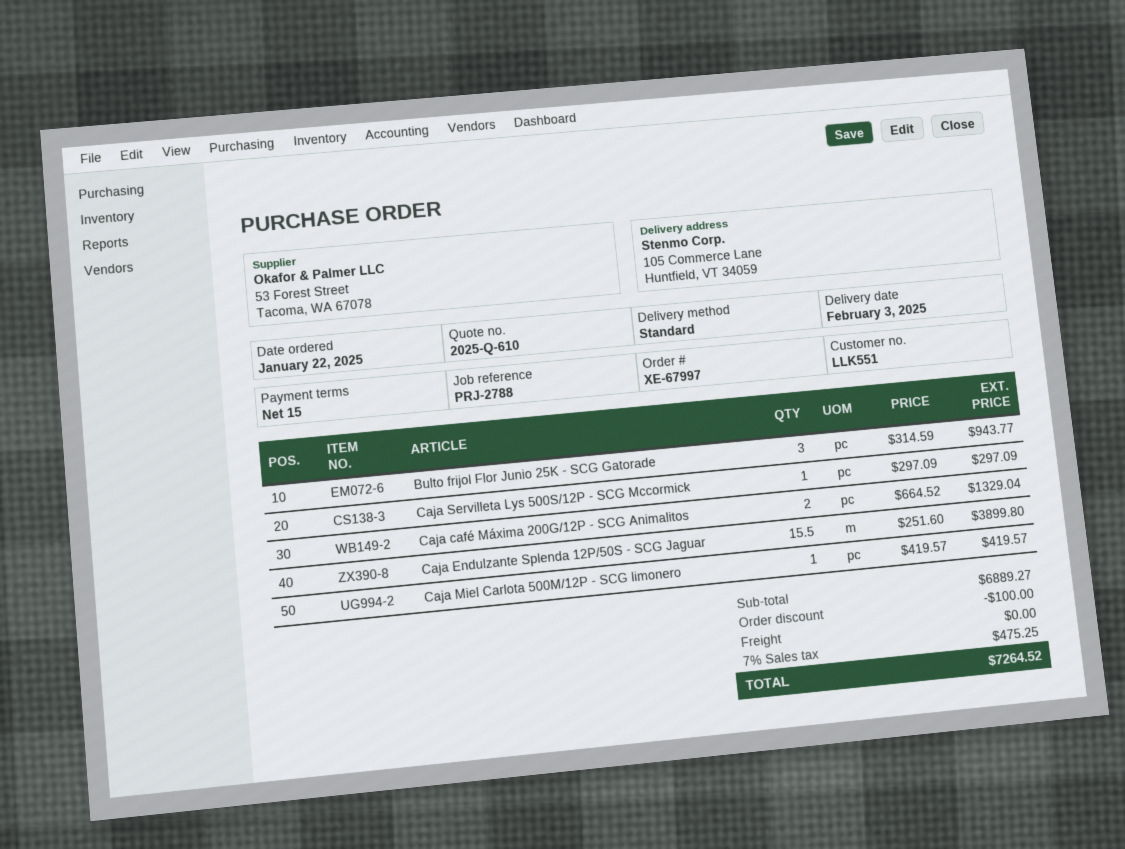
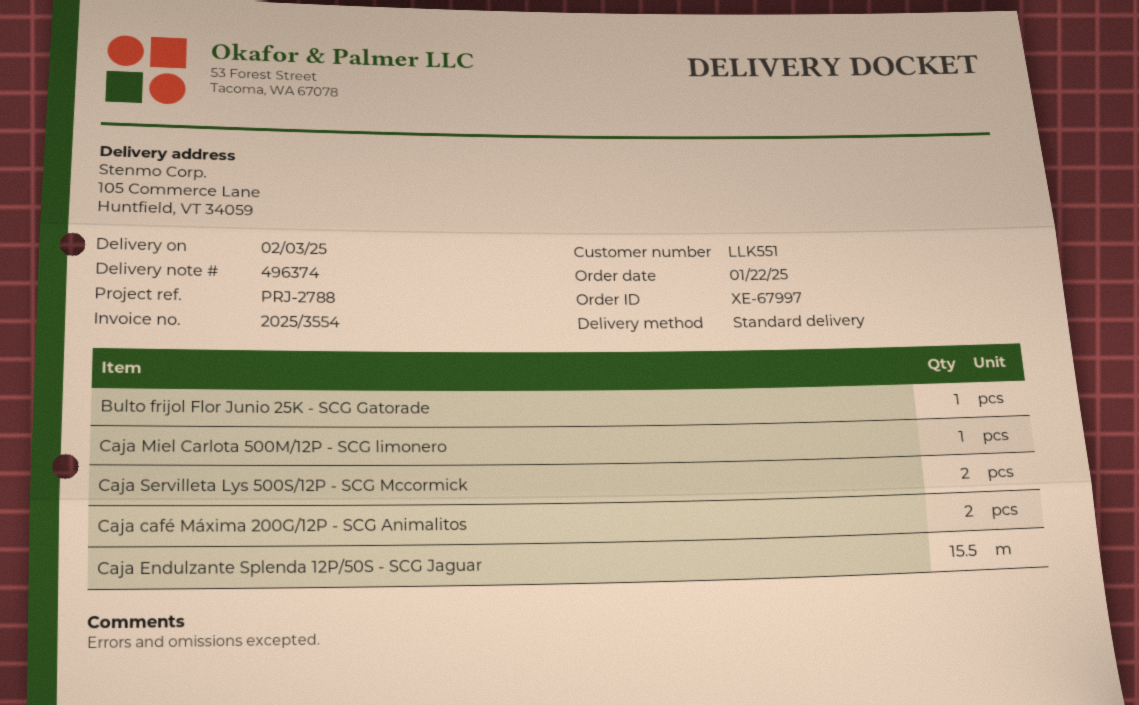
Bulto frijol Flor Junio 25K - SCG Gatorade: 3 -> 1
Caja Servilleta Lys 500S/12P - SCG Mccormick: 1 -> 2

